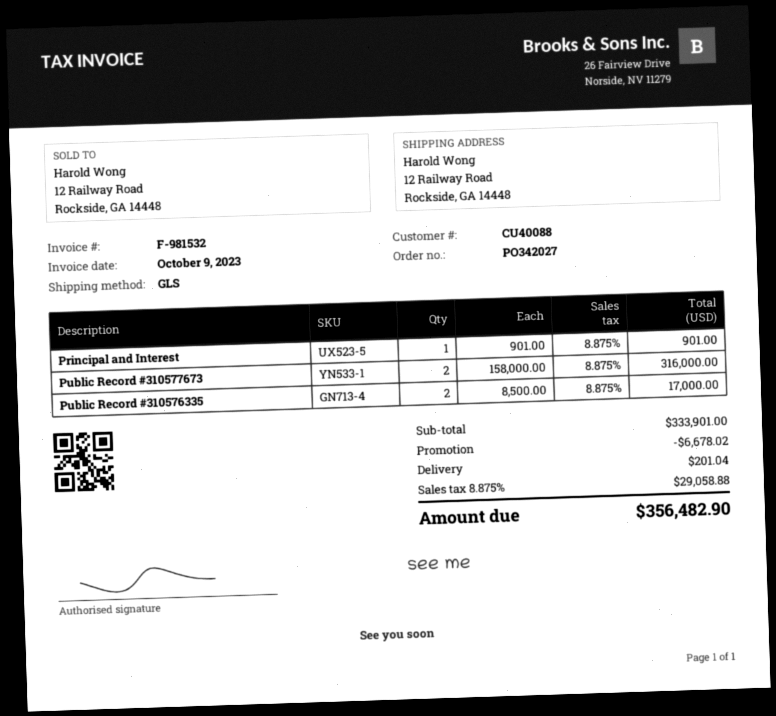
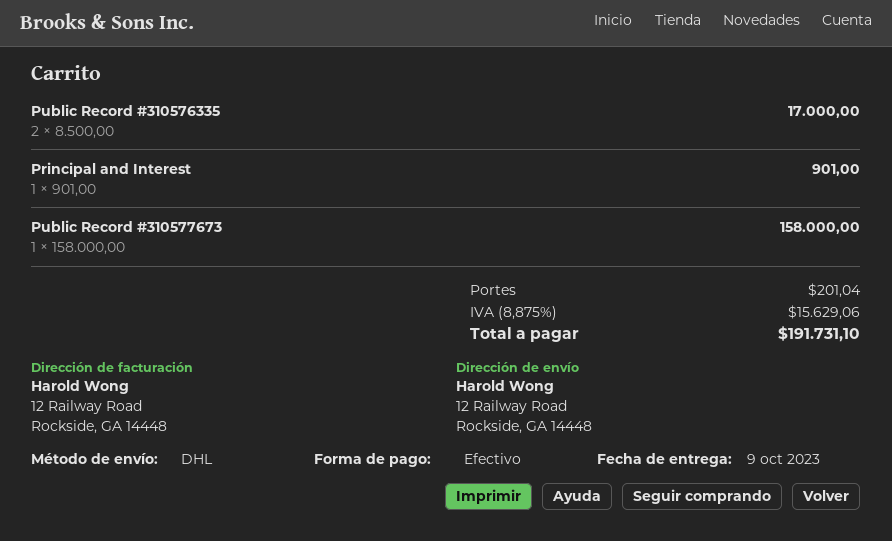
shipping method: GLS -> DHL
Public Record #310577673: 2 x 158000.00 = 316000.00 -> 1 x 158000.00 = 158000.00
discount: 6678.02 -> none
tax: 8.875% = 29058.88 -> 8.875% = 15629.06
total: 356482.90 -> 191731.10

